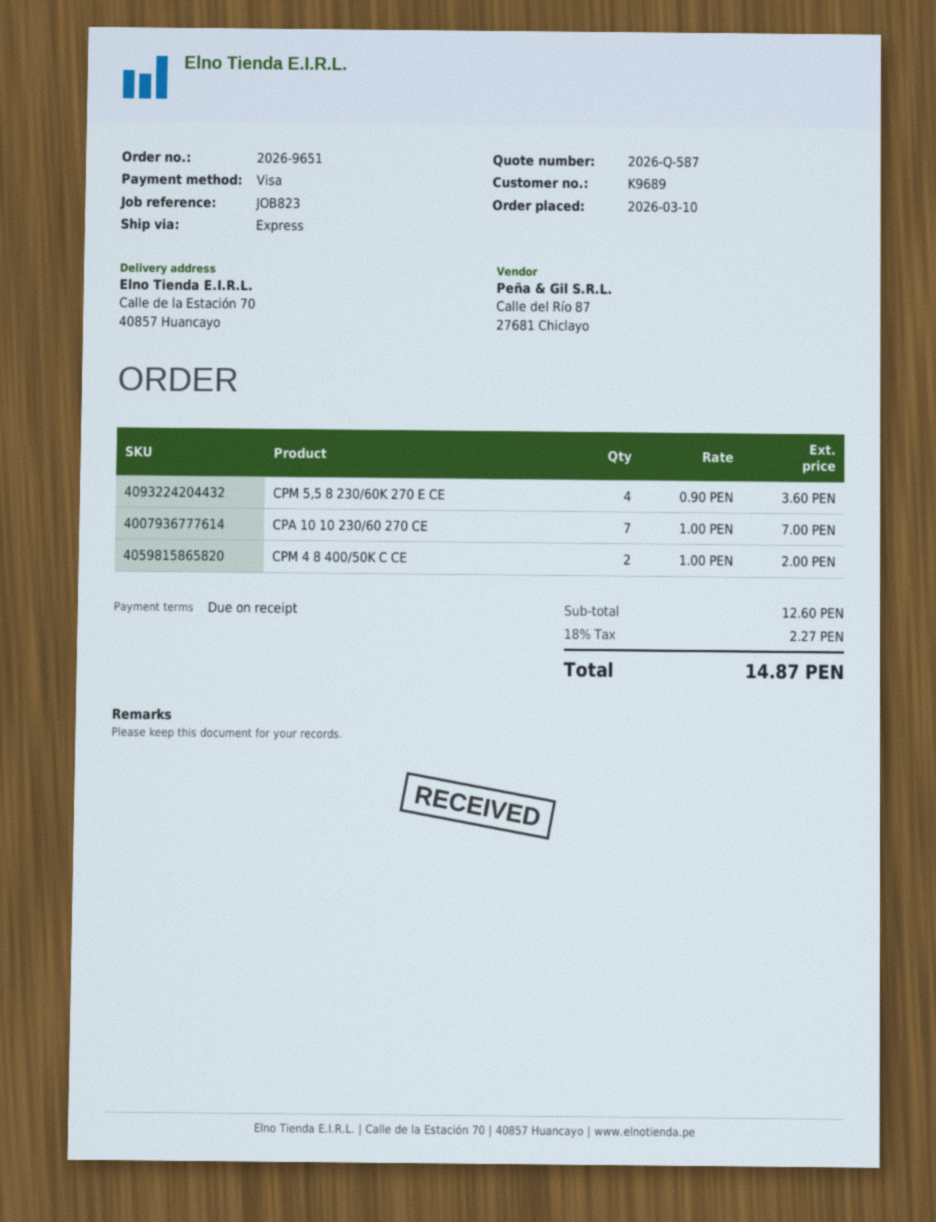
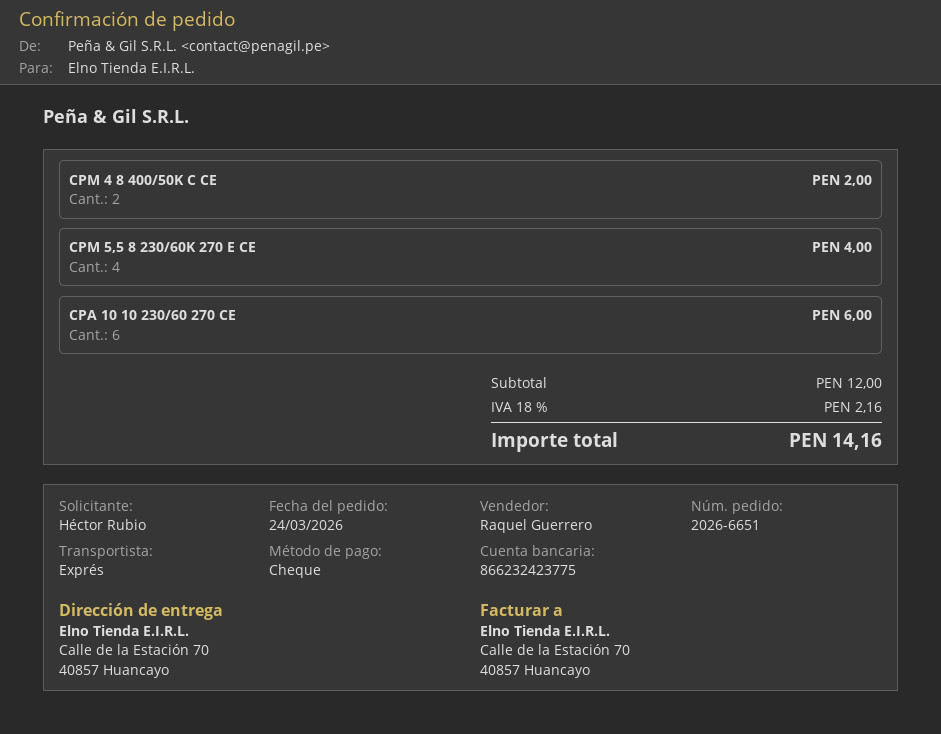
order number: 2026-9651 -> 2026-6651
order date: 2026-03-10 -> 2026-03-24
payment method: Visa -> cheque
CPM 5,5 8 230/60K 270 E CE: 4 for 3.60 -> 4 for 4.00
CPA 10 10 230/60 270 CE: 7 for 7.00 -> 6 for 6.00
subtotal: 12.60 -> 12.00
tax: 18% = 2.27 -> 18% = 2.16
total: 14.87 -> 14.16

